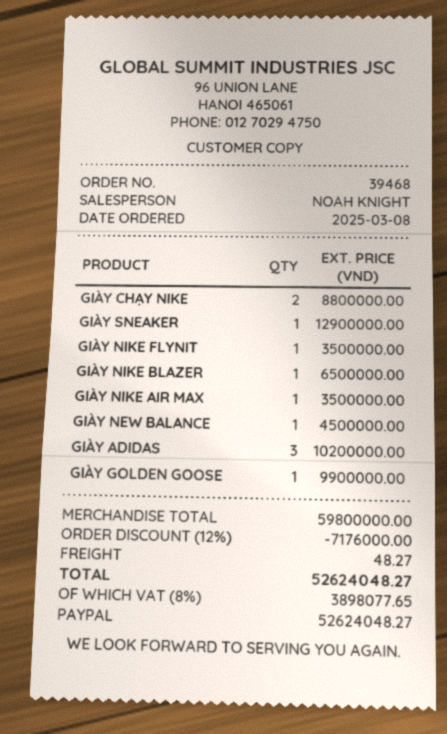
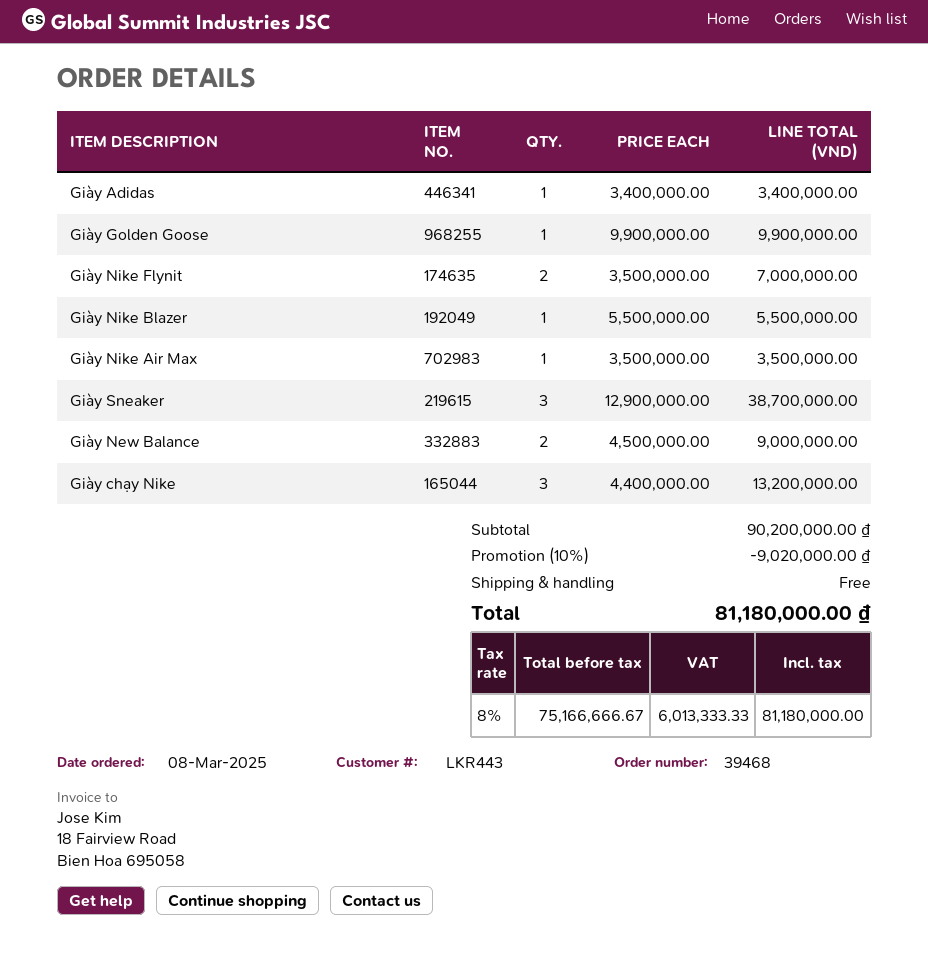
GIÀY CHẠY NIKE: 2 for 8800000.00 -> 3 for 13200000.00
GIÀY SNEAKER: 1 for 12900000.00 -> 3 for 38700000.00
GIÀY NIKE FLYNIT: 1 for 3500000.00 -> 2 for 7000000.00
GIÀY NIKE BLAZER: 1 for 6500000.00 -> 1 for 5500000.00
GIÀY NEW BALANCE: 1 for 4500000.00 -> 2 for 9000000.00
GIÀY ADIDAS: 3 for 10200000.00 -> 1 for 3400000.00
subtotal: 59800000.00 -> 90200000.00
discount: 12% = 7176000.00 -> 10% = 9020000.00
shipping: 48.27 -> 0.00
tax: 8% = 3898077.65 -> 8% = 6013333.33
total: 52624048.27 -> 81180000.00

